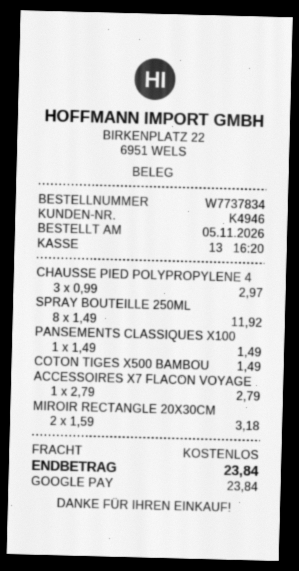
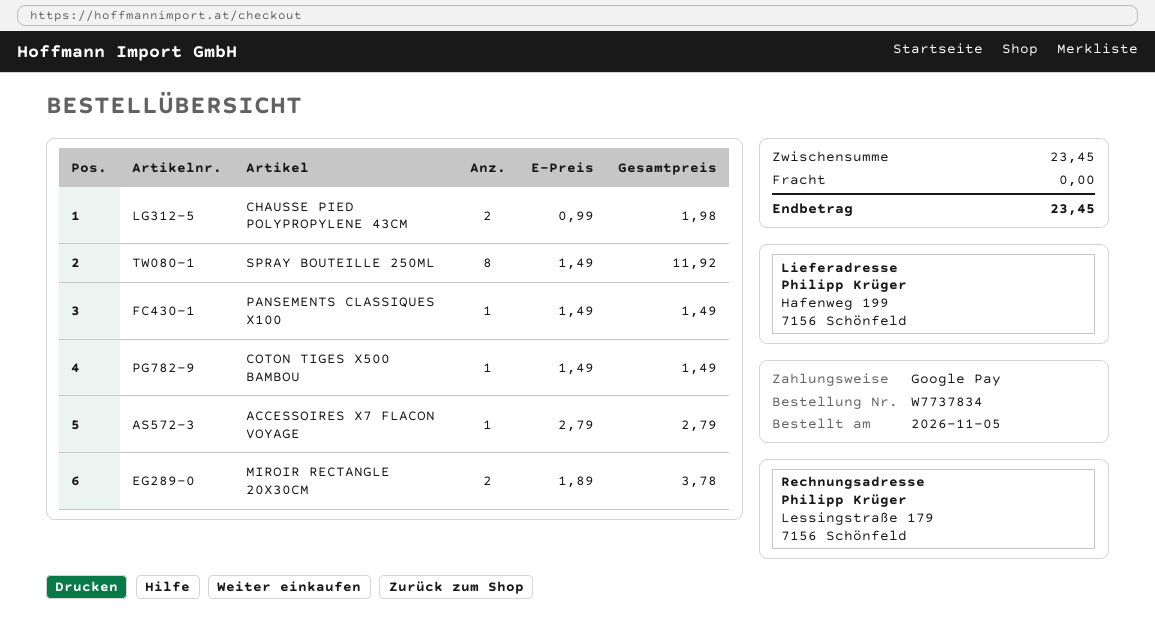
CHAUSSE PIED POLYPROPYLENE 4: 3 x 0.99 = 2.97 -> 2 x 0.99 = 1.98
MIROIR RECTANGLE 20X30CM: 2 x 1.59 = 3.18 -> 2 x 1.89 = 3.78
total: 23.84 -> 23.45

